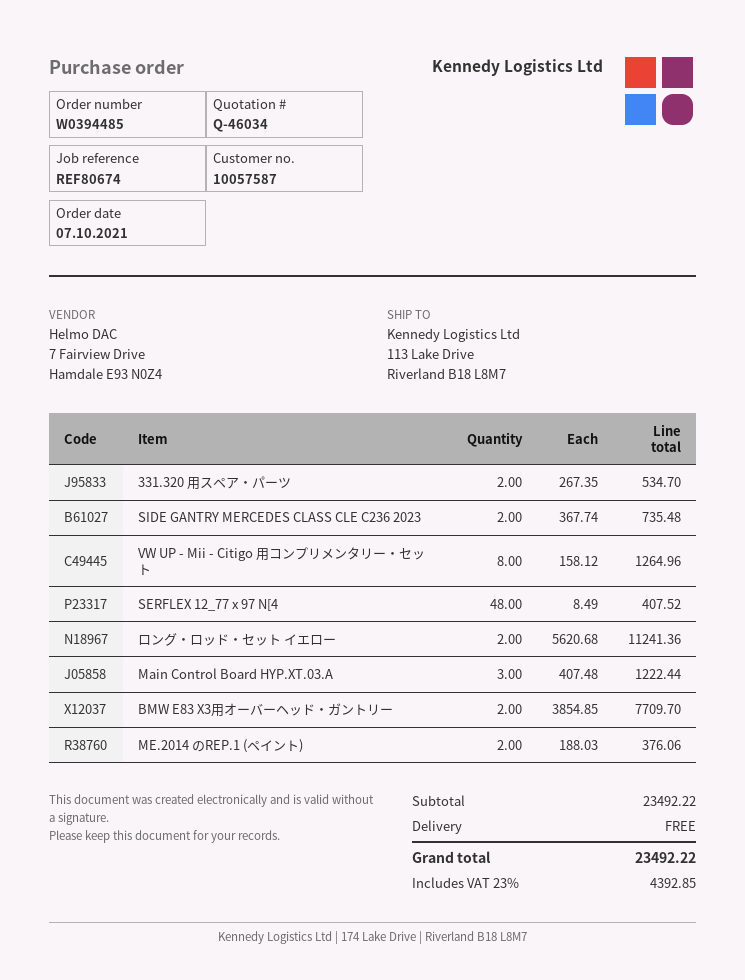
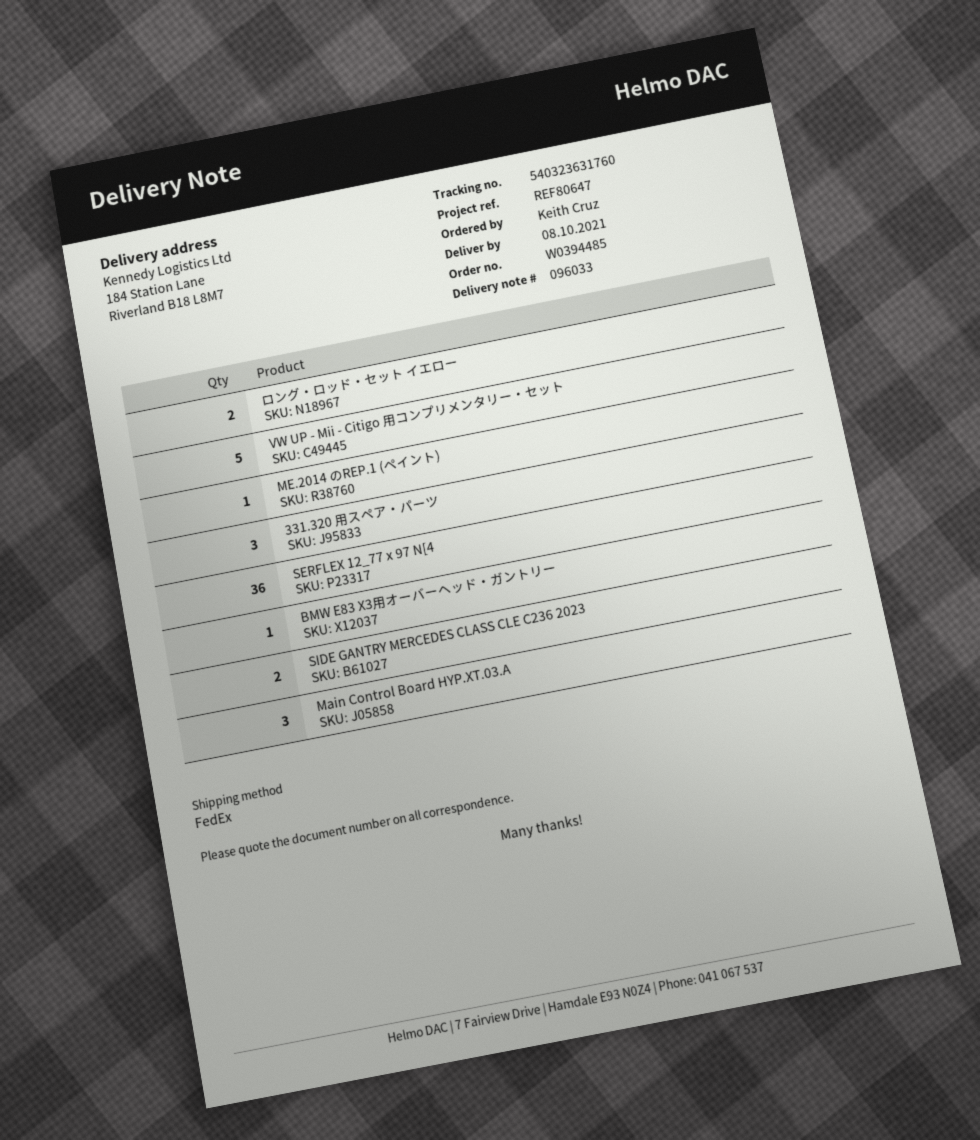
reference: REF80674 -> REF80647
ship to: 113 Lake Drive, Riverland B18 L8M7 -> 184 Station Lane, Riverland B18 L8M7
331.320 用スペア・パーツ: 2 -> 3
VW UP - Mii - Citigo 用コンプリメンタリー・セット: 8 -> 5
SERFLEX 12_77 x 97 N[4: 48 -> 36
BMW E83 X3用オーバーヘッド・ガントリー: 2 -> 1
ME.2014 のREP.1 (ペイント): 2 -> 1

